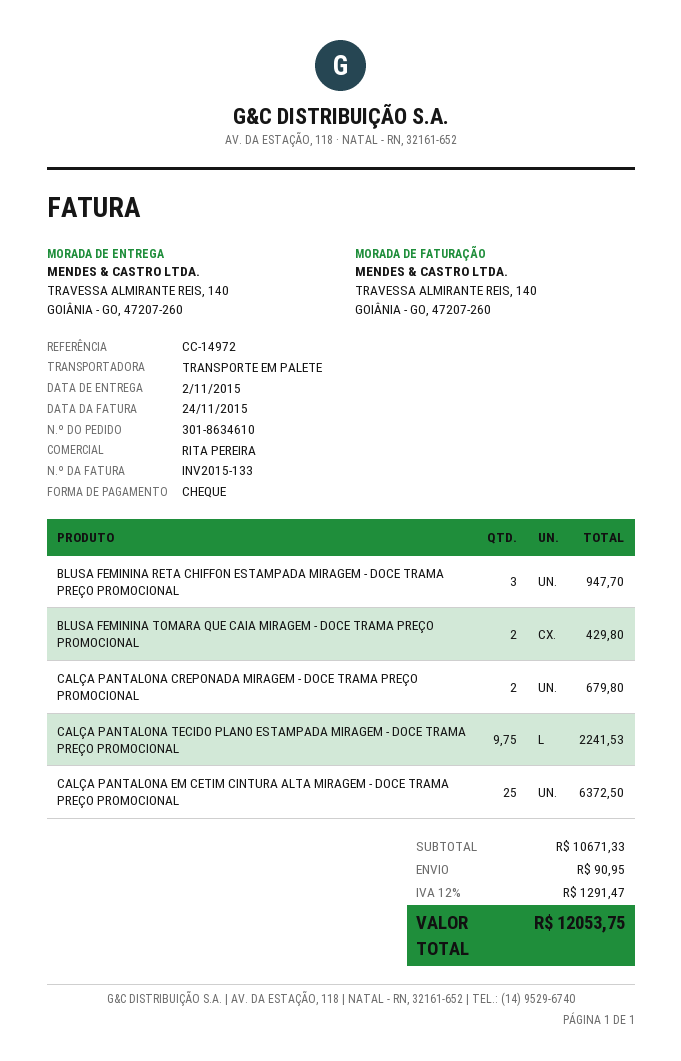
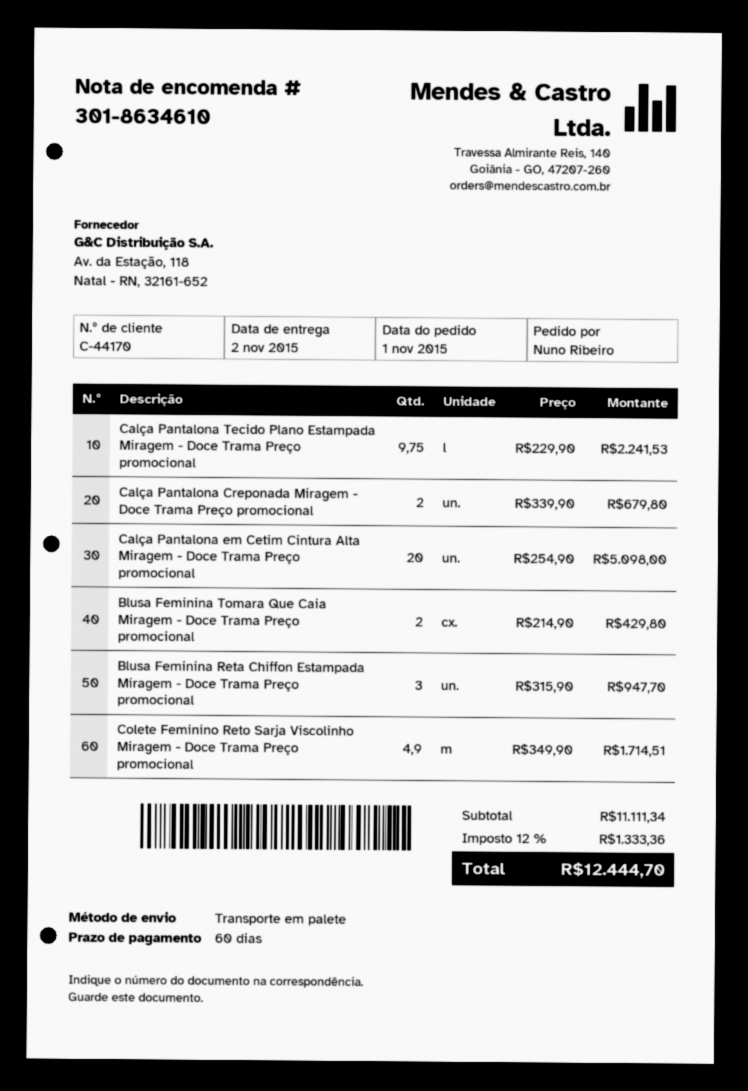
CALÇA PANTALONA EM CETIM CINTURA ALTA MIRAGEM - DOCE TRAMA PREÇO PROMOCIONAL: 25 for 6372.50 -> 20 for 5098.00
Colete Feminino Reto Sarja Viscolinho Miragem - Doce Trama Preço promocional: none -> 4.9 for 1714.51
subtotal: 10671.33 -> 11111.34
shipping: 90.95 -> none
tax: 12% = 1291.47 -> 12% = 1333.36
total: 12053.75 -> 12444.70

